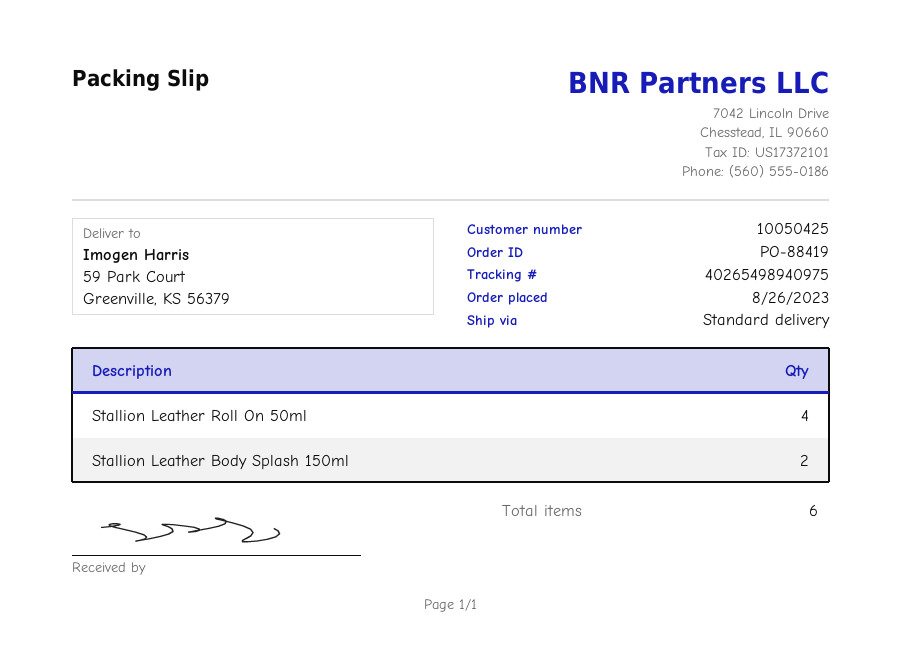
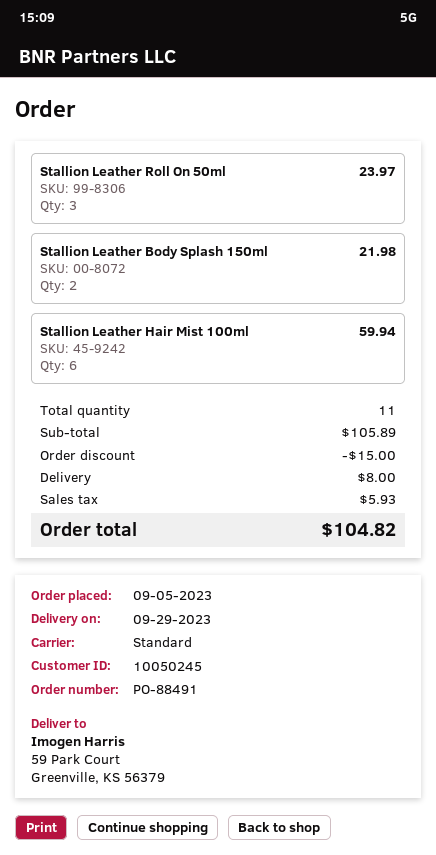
order number: PO-88419 -> PO-88491
order date: 2023-08-26 -> 2023-09-05
customer number: 10050425 -> 10050245
Stallion Leather Roll On 50ml: 4 -> 3
Stallion Leather Hair Mist 100ml: none -> 6
total quantity: 6 -> 11

